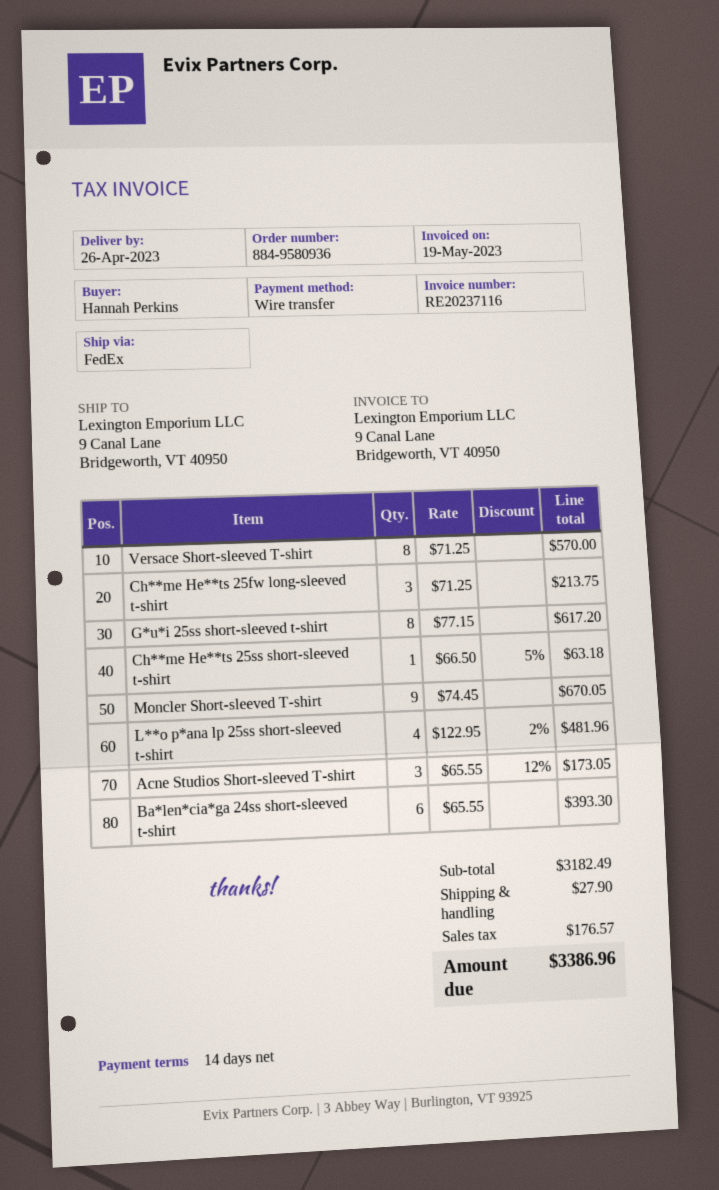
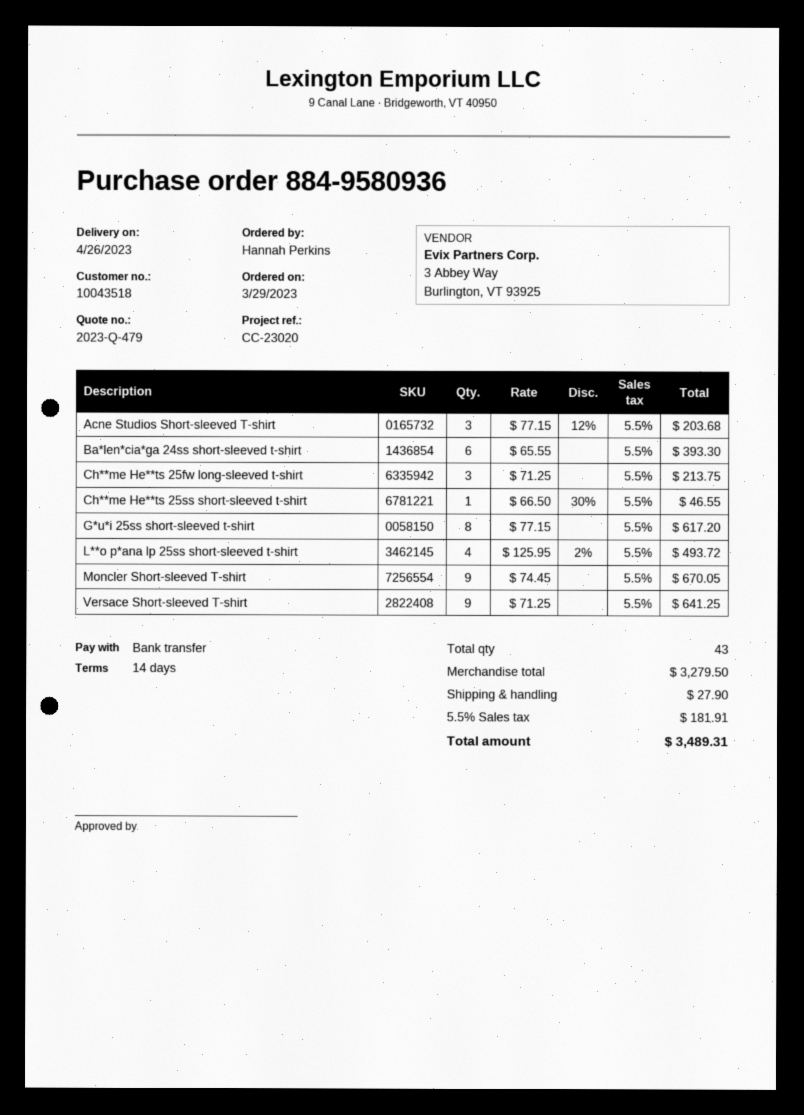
Versace Short-sleeved T-shirt: 8 x 71.25 = 570.00 -> 9 x 71.25 = 641.25
Ch**me He**ts 25ss short-sleeved t-shirt: 1 x 66.50 - 5% = 63.18 -> 1 x 66.50 - 30% = 46.55
L**o p*ana lp 25ss short-sleeved t-shirt: 4 x 122.95 - 2% = 481.96 -> 4 x 125.95 - 2% = 493.72
Acne Studios Short-sleeved T-shirt: 3 x 65.55 - 12% = 173.05 -> 3 x 77.15 - 12% = 203.68
subtotal: 3182.49 -> 3279.50
tax: 176.57 -> 181.91
total: 3386.96 -> 3489.31

